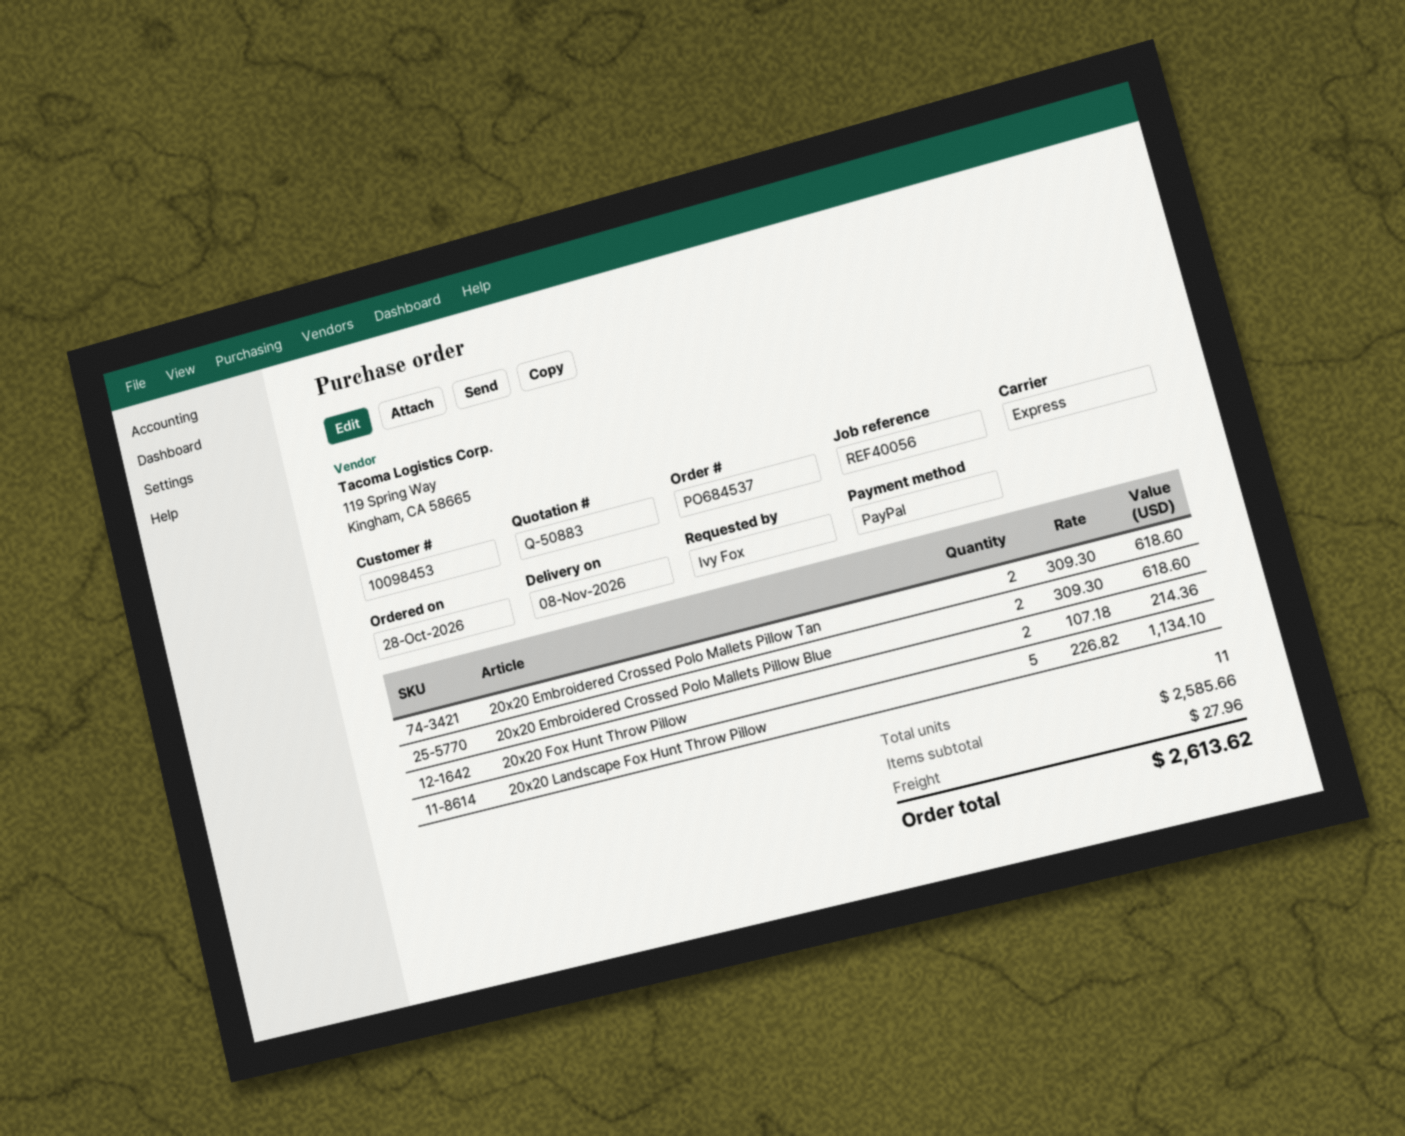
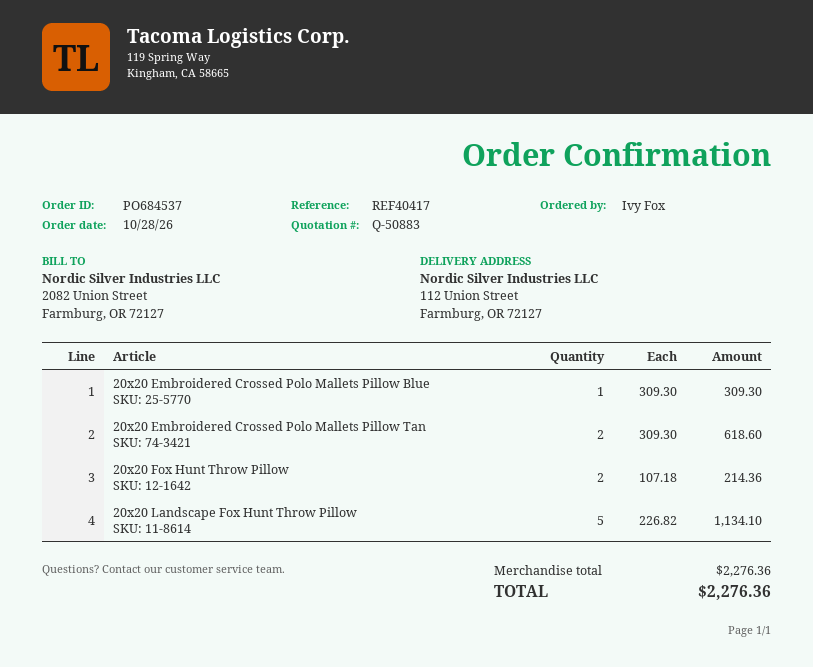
reference: REF40056 -> REF40417
20x20 Embroidered Crossed Polo Mallets Pillow Blue: 2 x 309.30 = 618.60 -> 1 x 309.30 = 309.30
subtotal: 2585.66 -> 2276.36
shipping: 27.96 -> none
total: 2613.62 -> 2276.36

